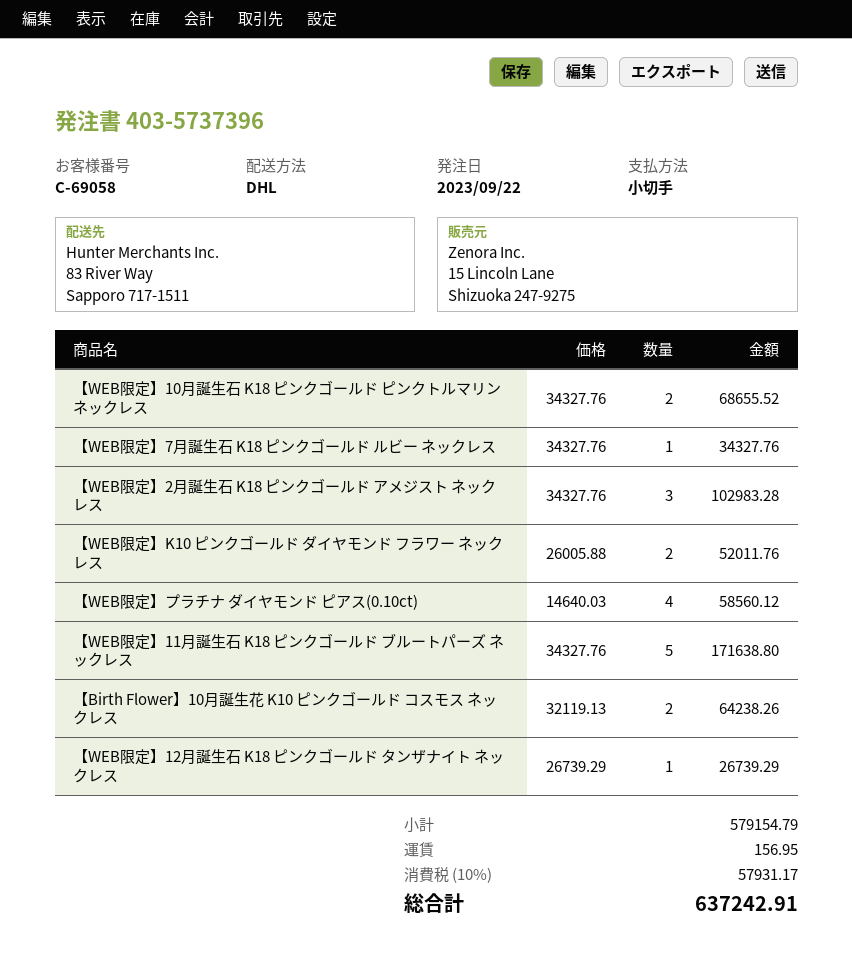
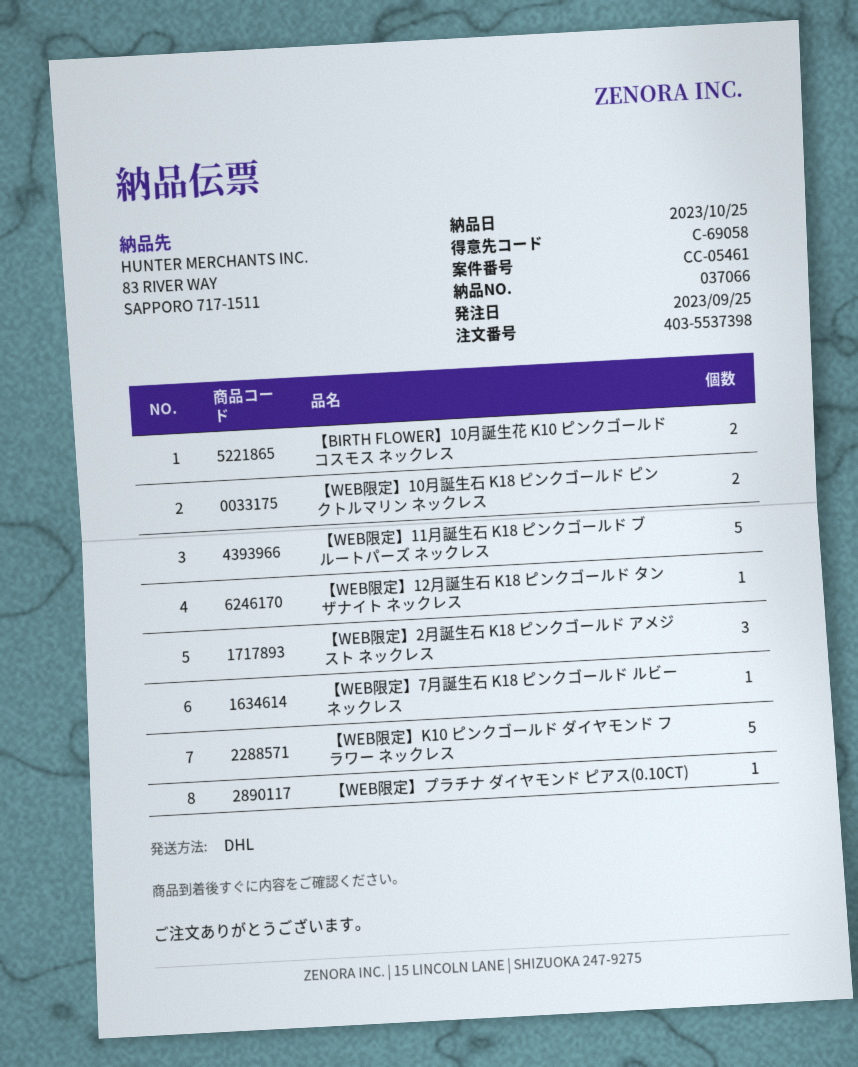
order number: 403-5737396 -> 403-5537398
order date: 2023-09-22 -> 2023-09-25
【WEB限定】K10 ピンクゴールド ダイヤモンド フラワー ネックレス: 2 -> 5
【WEB限定】プラチナ ダイヤモンド ピアス(0.10ct): 4 -> 1

